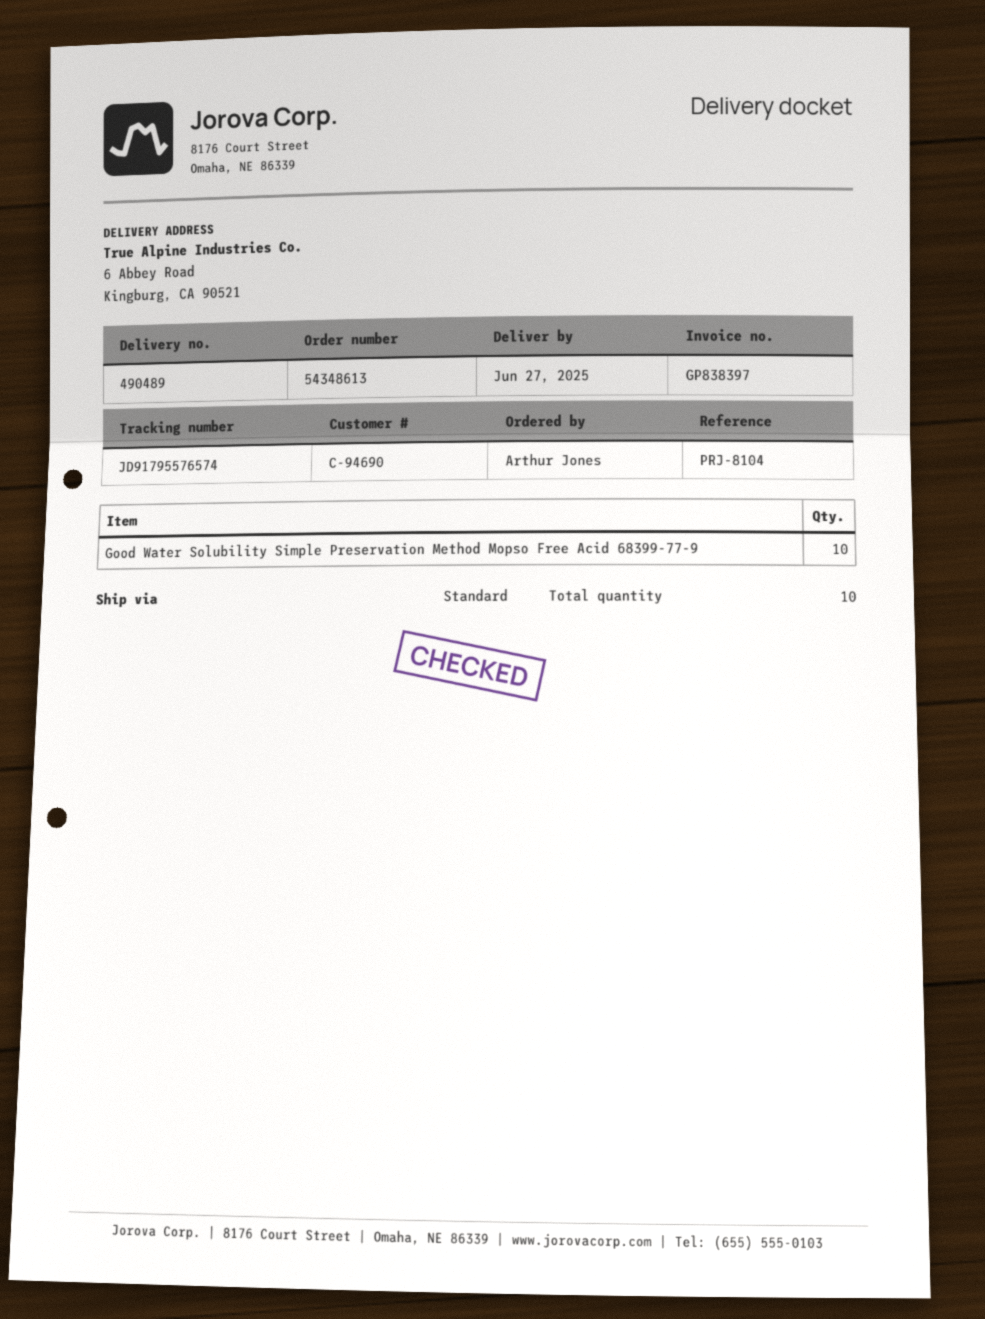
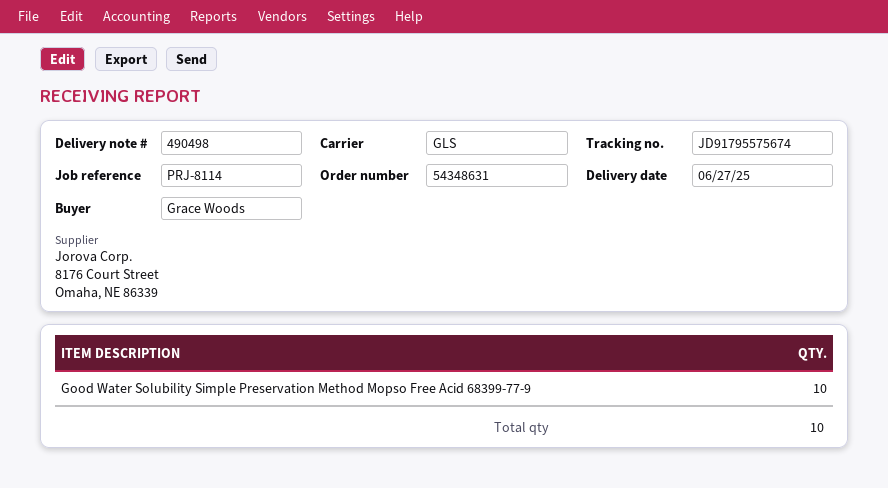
order number: 54348613 -> 54348631
delivery note number: 490489 -> 490498
reference: PRJ-8104 -> PRJ-8114
ordered by: Arthur Jones -> Grace Woods
shipping method: standard -> GLS
tracking number: JD91795576574 -> JD91795575674

